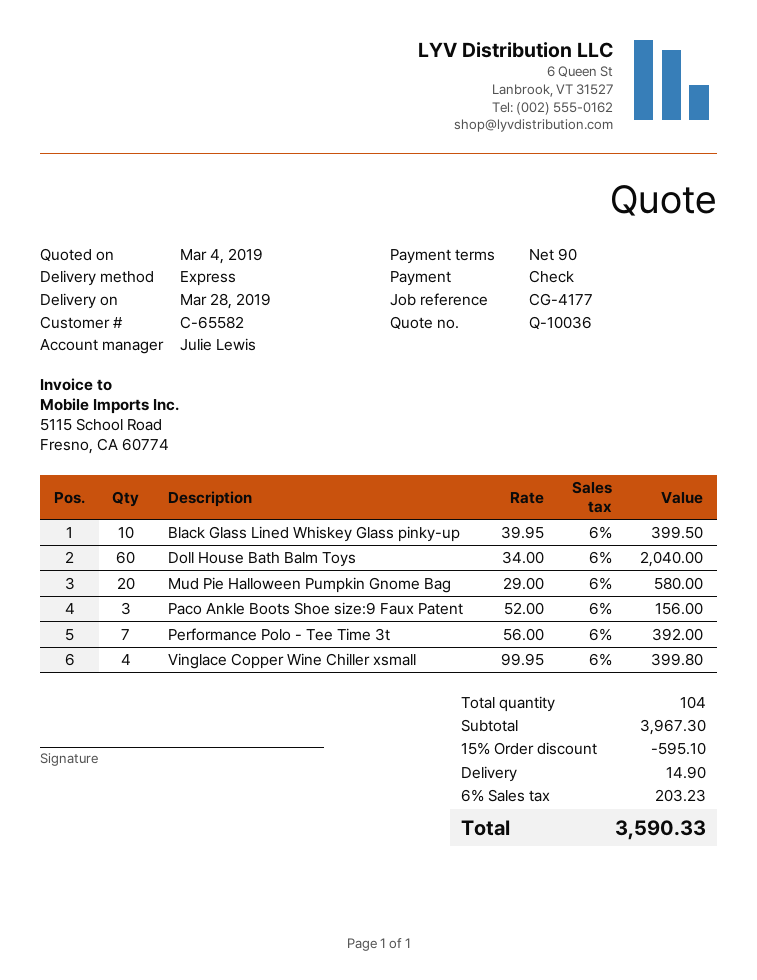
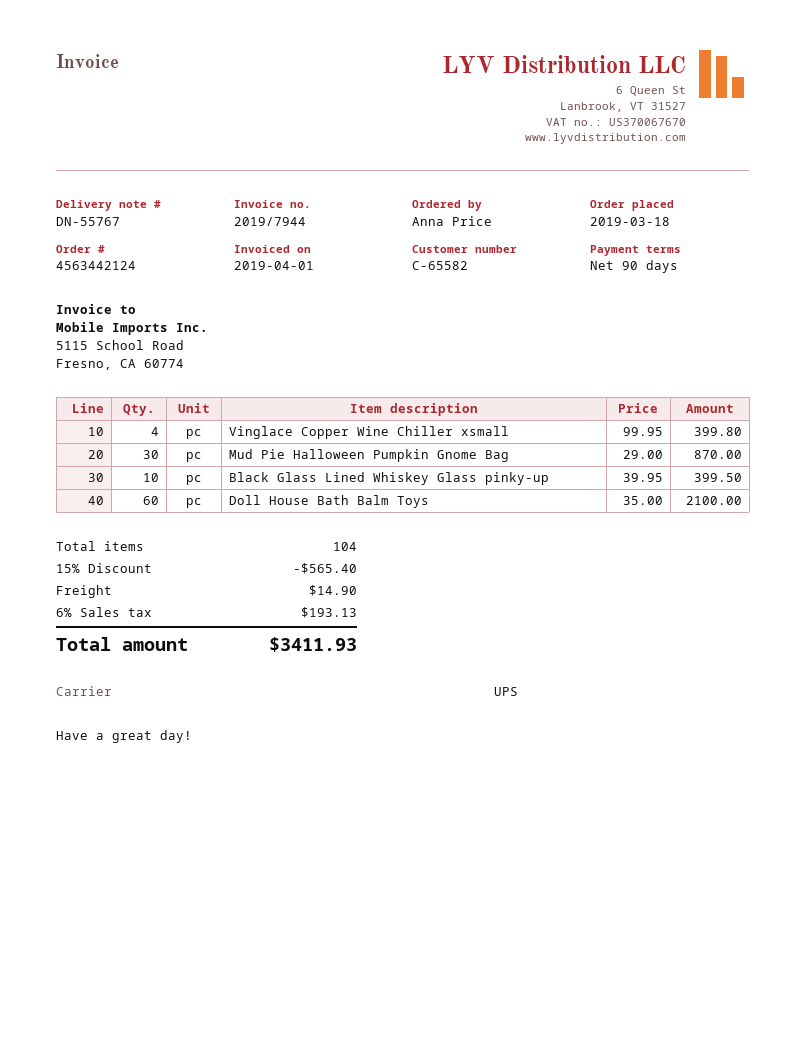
shipping method: express -> UPS
Doll House Bath Balm Toys: 60 x 34.00 = 2040.00 -> 60 x 35.00 = 2100.00
Mud Pie Halloween Pumpkin Gnome Bag: 20 x 29.00 = 580.00 -> 30 x 29.00 = 870.00
Paco Ankle Boots Shoe size:9 Faux Patent: 3 x 52.00 = 156.00 -> none
Performance Polo - Tee Time 3t: 7 x 56.00 = 392.00 -> none
discount: 15% = 595.10 -> 15% = 565.40
tax: 6% = 203.23 -> 6% = 193.13
total: 3590.33 -> 3411.93

